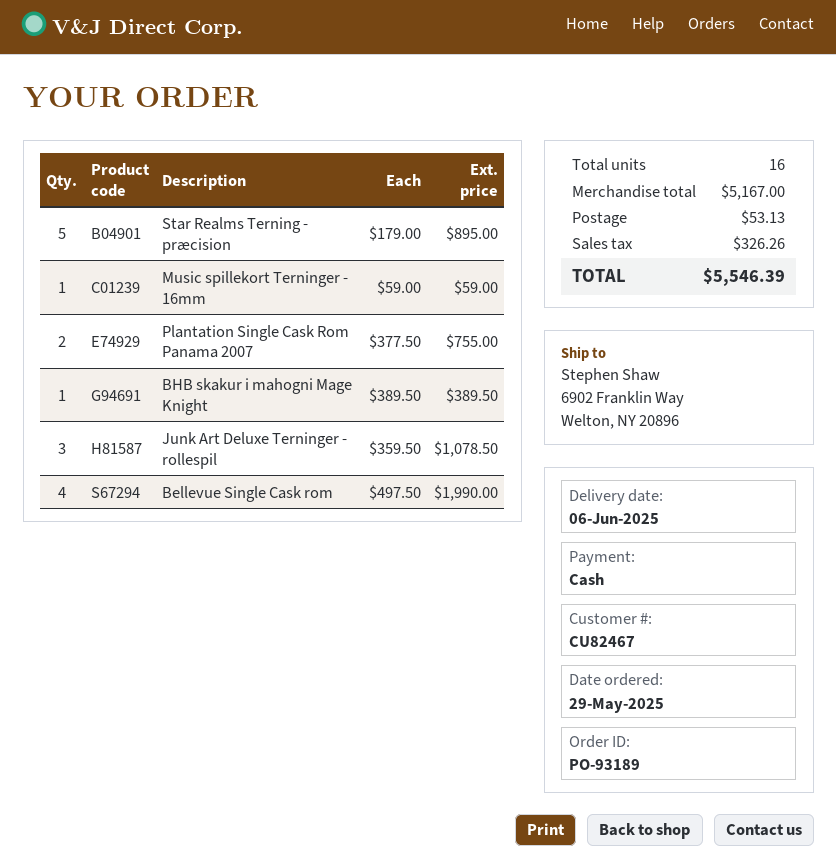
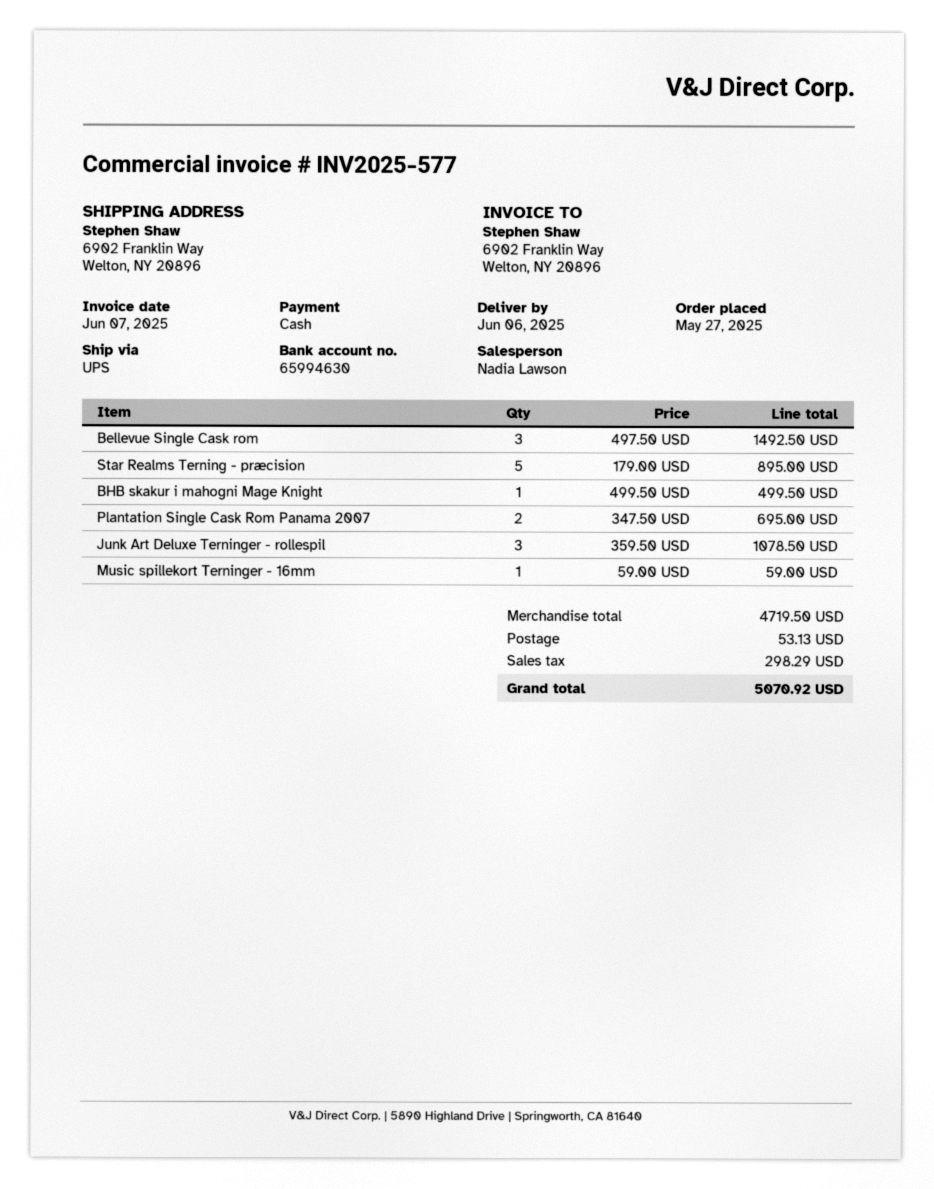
order date: 2025-05-29 -> 2025-05-27
Plantation Single Cask Rom Panama 2007: 2 x 377.50 = 755.00 -> 2 x 347.50 = 695.00
BHB skakur i mahogni Mage Knight: 1 x 389.50 = 389.50 -> 1 x 499.50 = 499.50
Bellevue Single Cask rom: 4 x 497.50 = 1990.00 -> 3 x 497.50 = 1492.50
subtotal: 5167.00 -> 4719.50
tax: 326.26 -> 298.29
total: 5546.39 -> 5070.92

